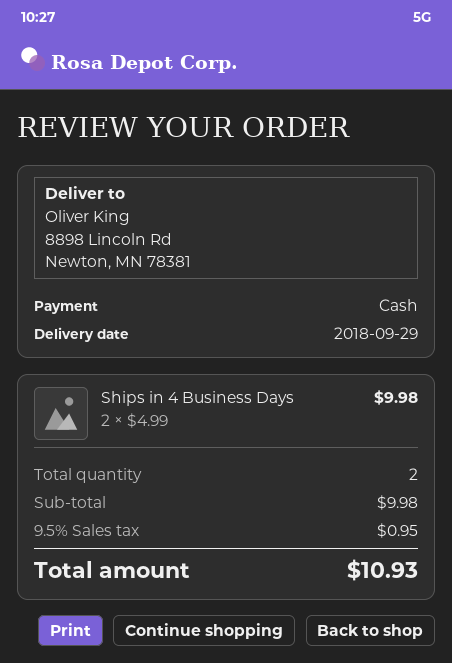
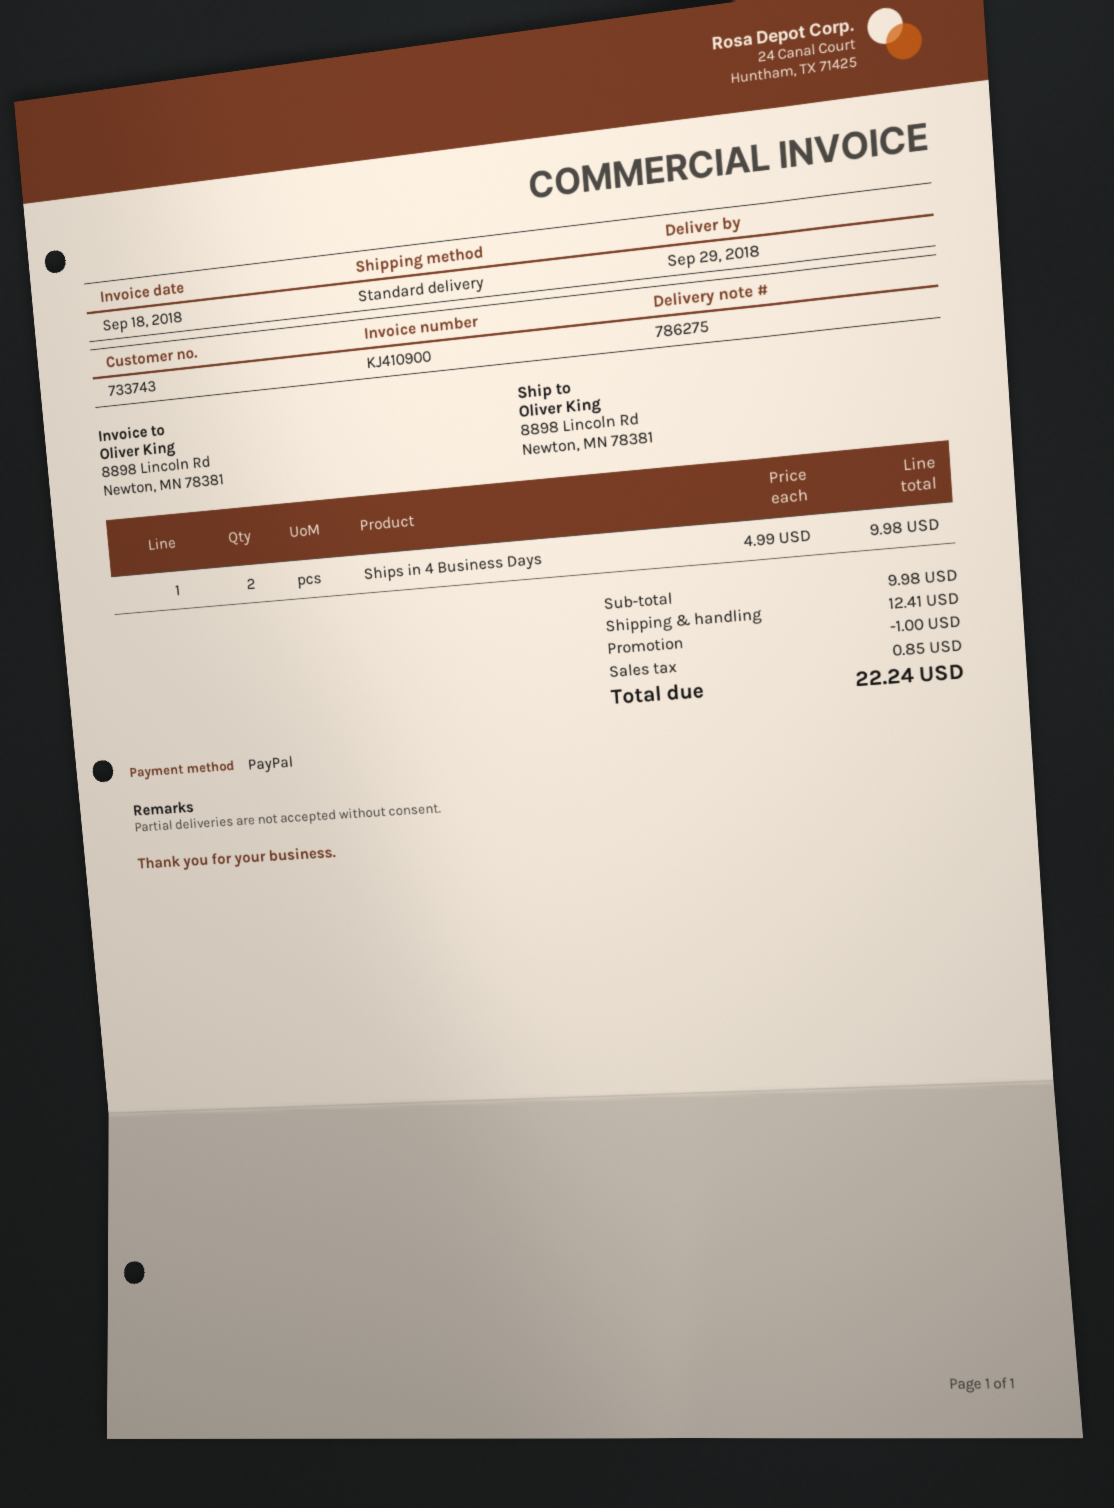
payment method: cash -> PayPal
discount: none -> 1.00
shipping: none -> 12.41
tax: 0.95 -> 0.85
total: 10.93 -> 22.24

